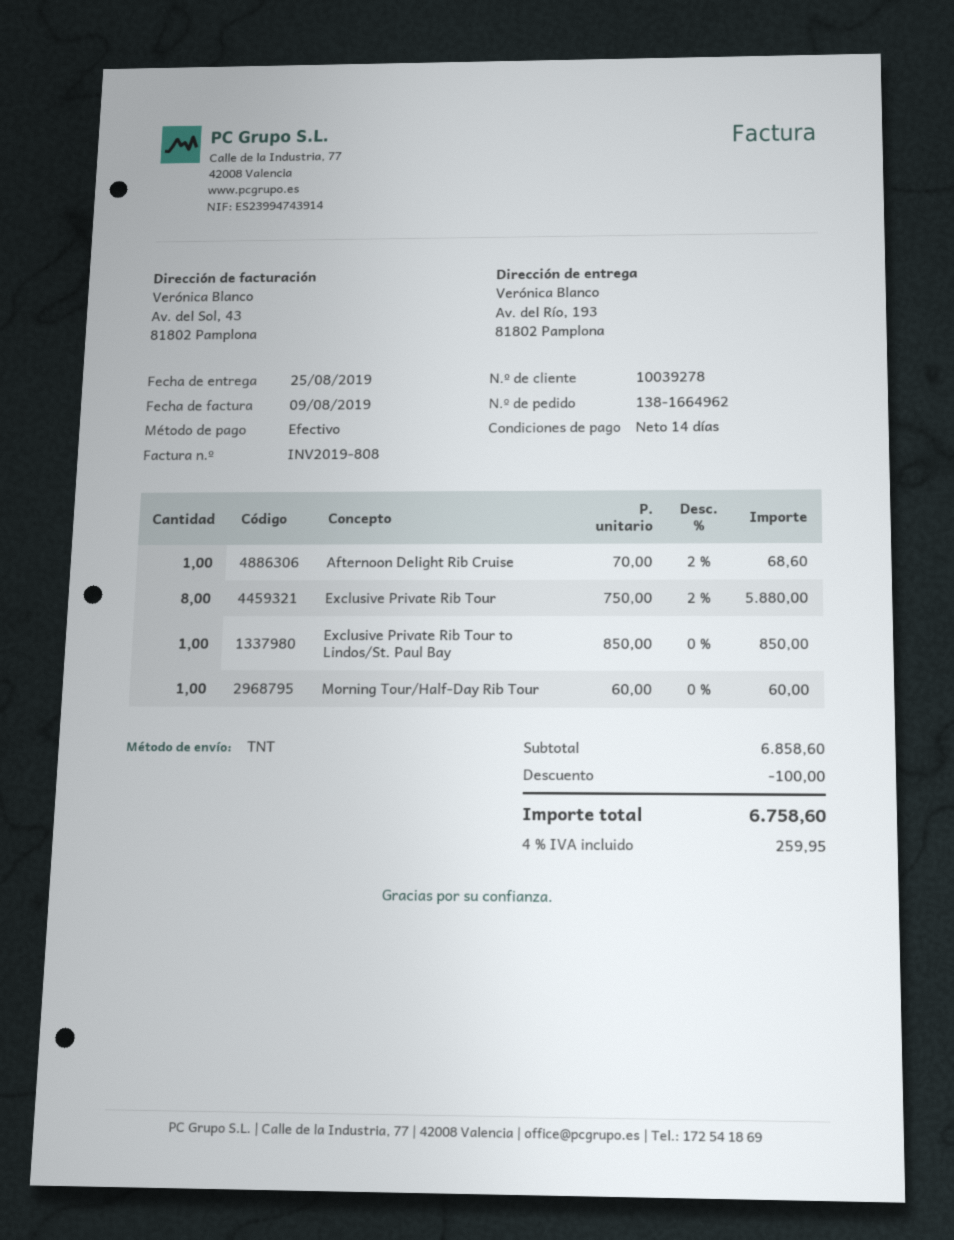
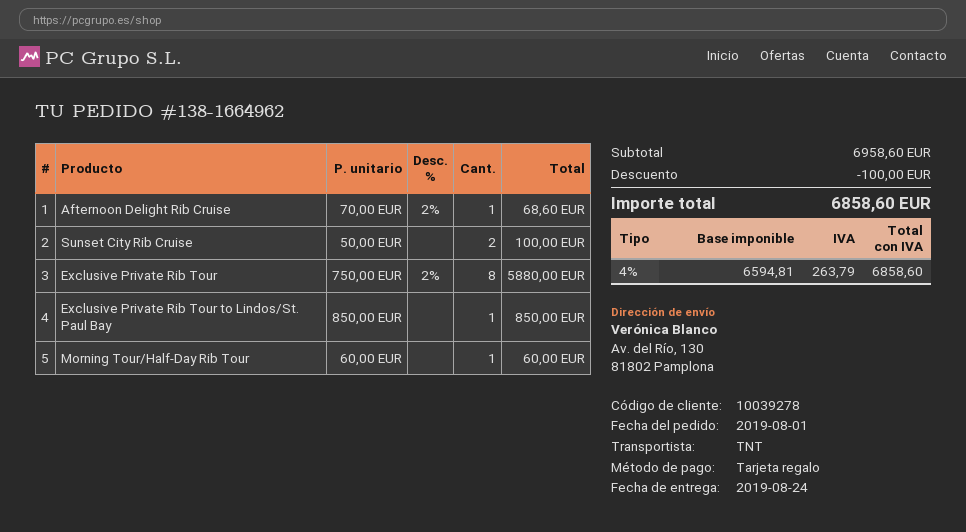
delivery date: 2019-08-25 -> 2019-08-24
payment method: cash -> gift card
ship to: Av. del Río, 193, 81802 Pamplona -> Av. del Río, 130, 81802 Pamplona
Sunset City Rib Cruise: none -> 2 x 50.00 = 100.00
subtotal: 6858.60 -> 6958.60
tax: 4% = 259.95 -> 4% = 263.79
total: 6758.60 -> 6858.60

